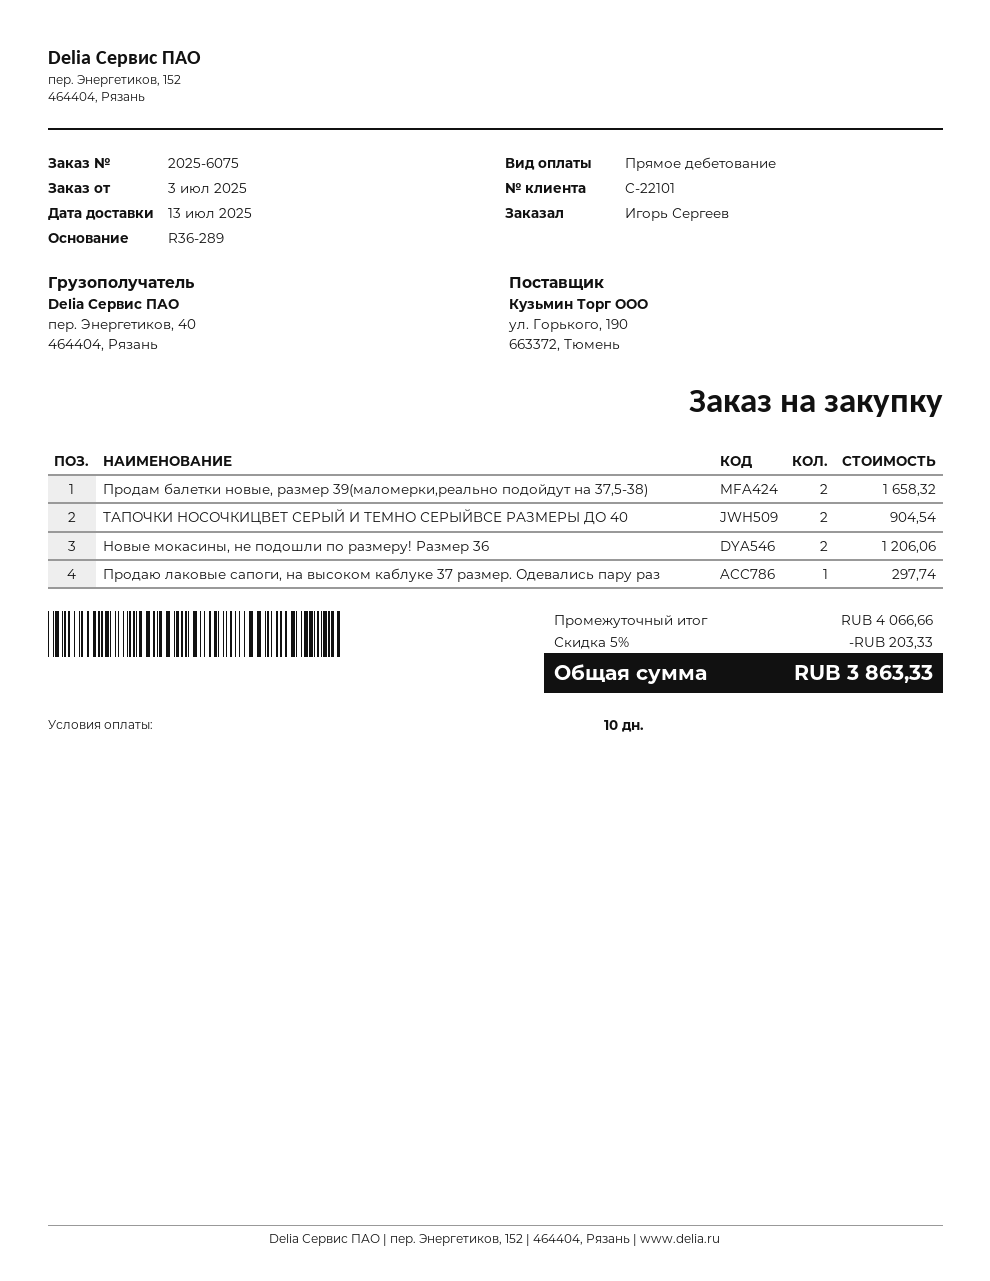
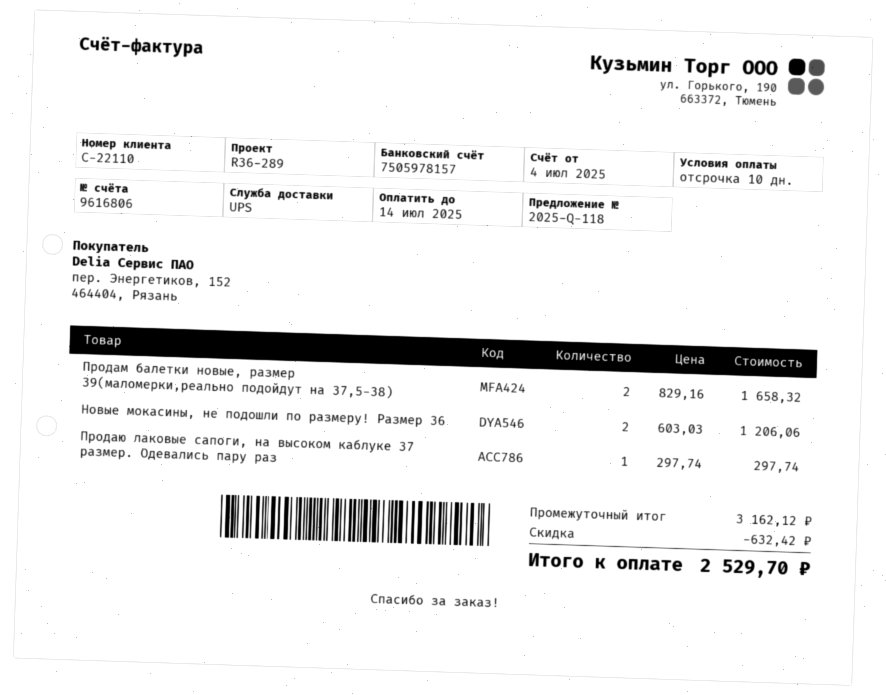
customer number: C-22101 -> C-22110
ТАПОЧКИ НОСОЧКИЦВЕТ СЕРЫЙ И ТЕМНО СЕРЫЙВСЕ РАЗМЕРЫ ДО 40: 2 for 904.54 -> none
subtotal: 4066.66 -> 3162.12
discount: 203.33 -> 632.42
total: 3863.33 -> 2529.70

